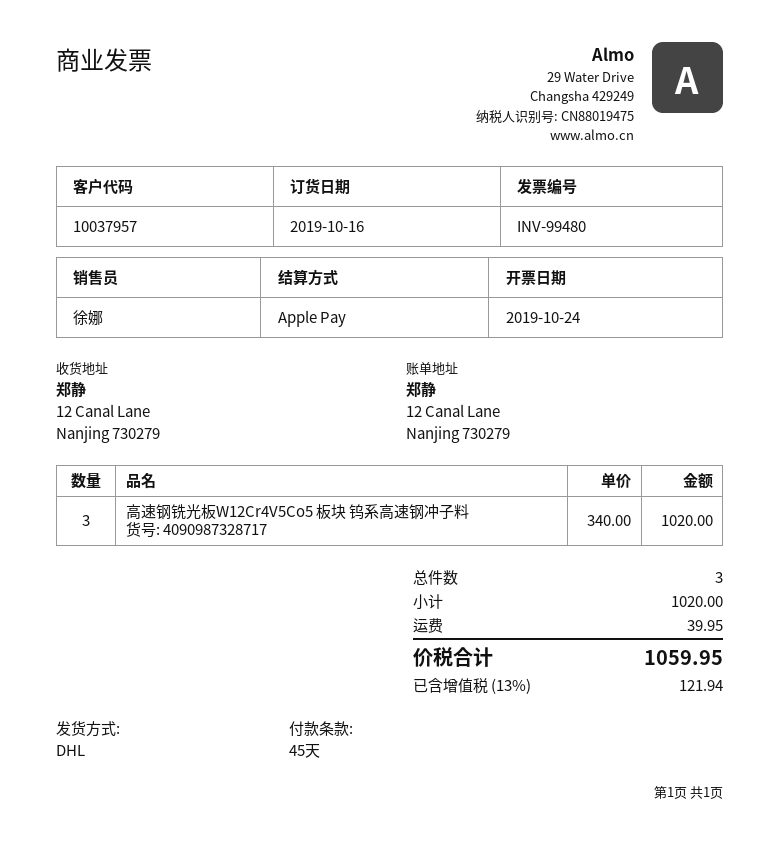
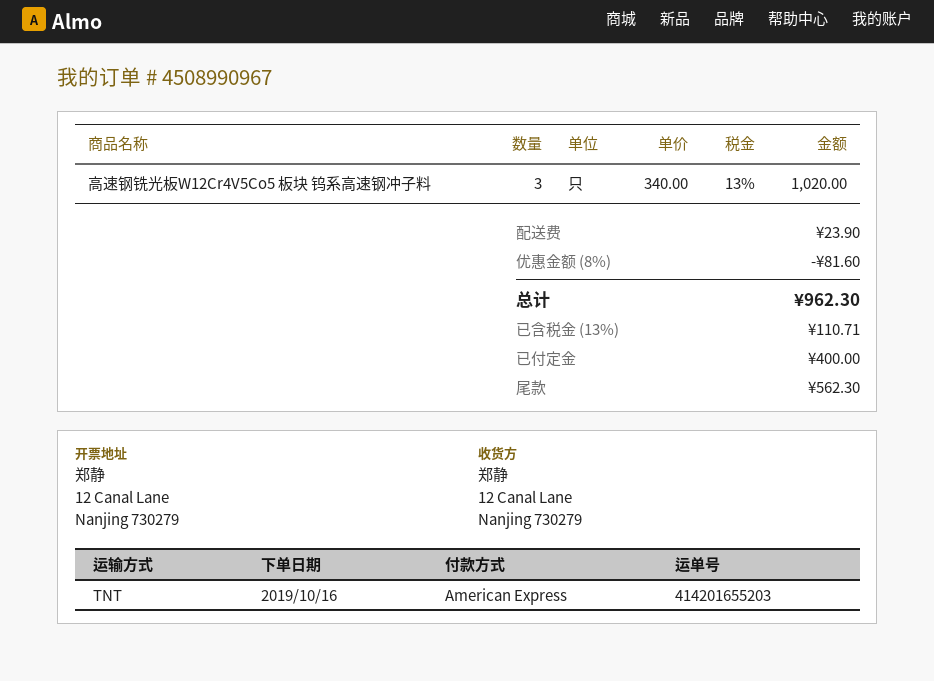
payment method: Apple Pay -> American Express
shipping method: DHL -> TNT
discount: none -> 8% = 81.60
shipping: 39.95 -> 23.90
tax: 13% = 121.94 -> 13% = 110.71
total: 1059.95 -> 962.30

